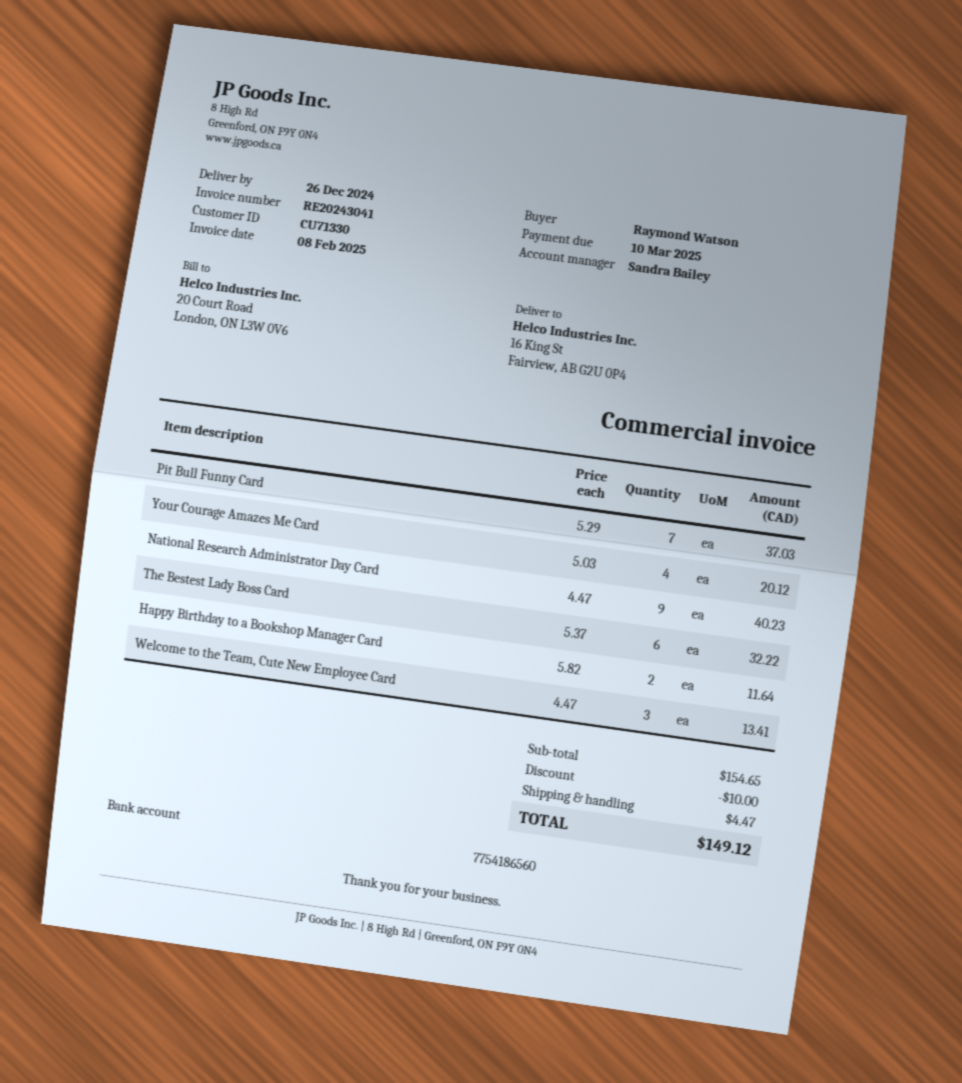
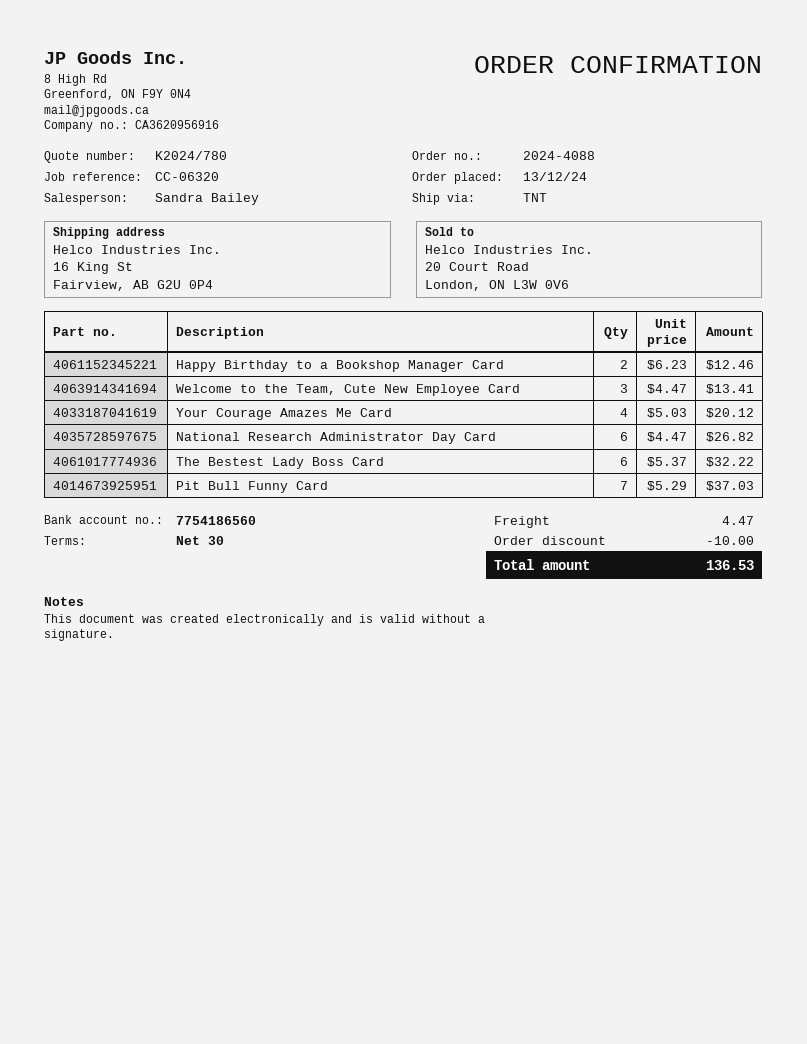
National Research Administrator Day Card: 9 x 4.47 = 40.23 -> 6 x 4.47 = 26.82
Happy Birthday to a Bookshop Manager Card: 2 x 5.82 = 11.64 -> 2 x 6.23 = 12.46
total: 149.12 -> 136.53

